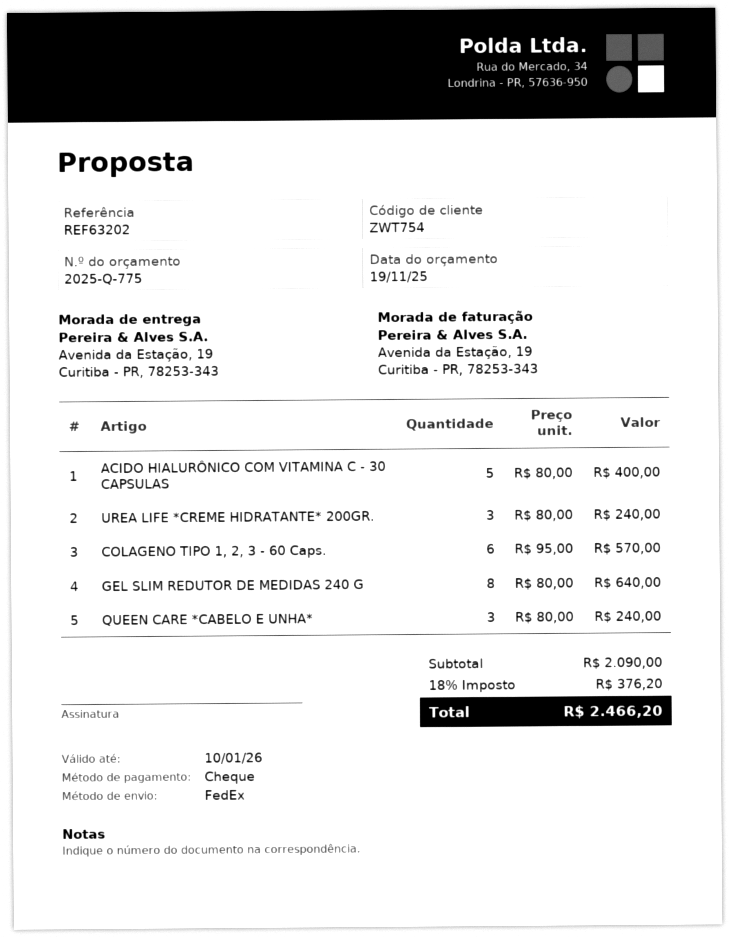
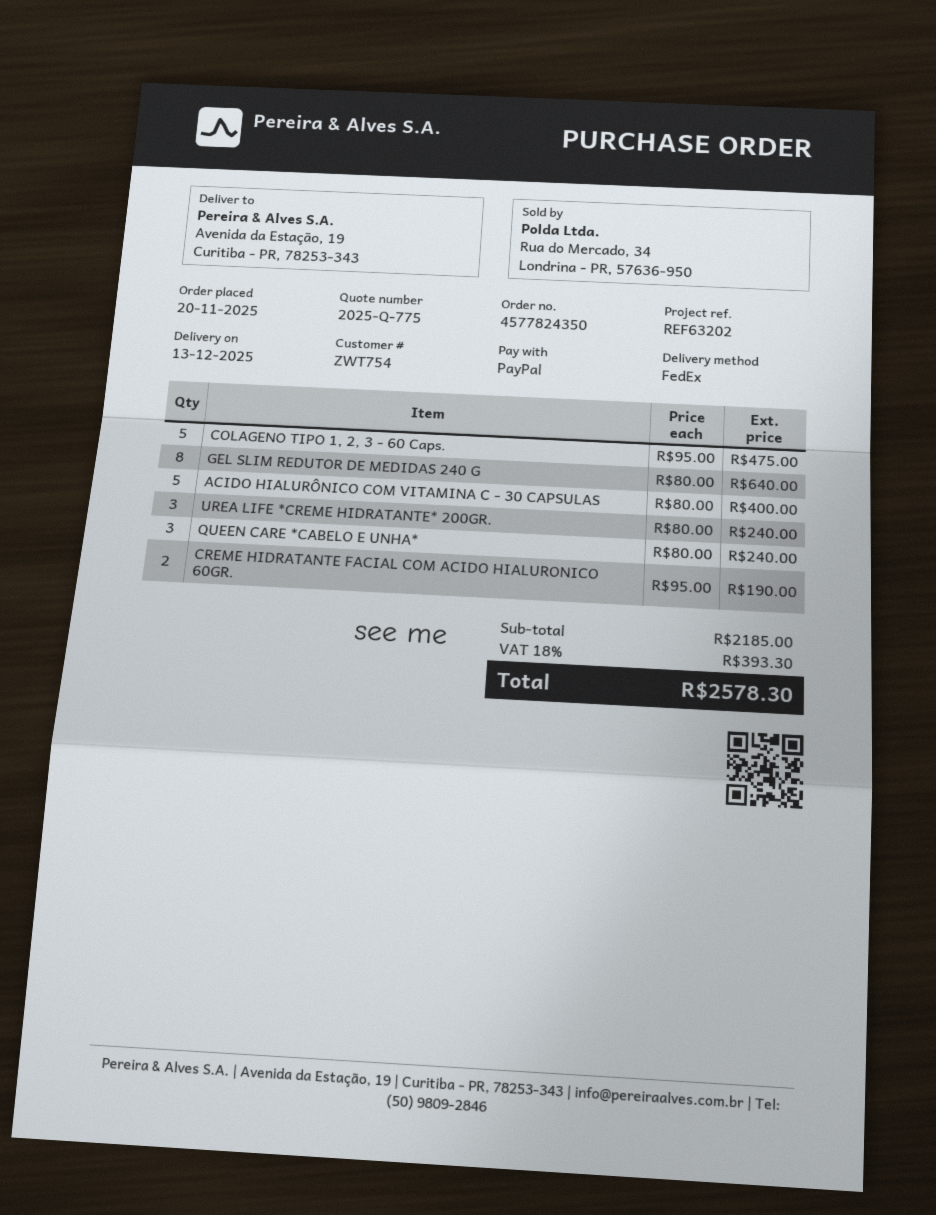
payment method: cheque -> PayPal
COLAGENO TIPO 1, 2, 3 - 60 Caps.: 6 x 95.00 = 570.00 -> 5 x 95.00 = 475.00
CREME HIDRATANTE FACIAL COM ACIDO HIALURONICO 60GR.: none -> 2 x 95.00 = 190.00
subtotal: 2090.00 -> 2185.00
tax: 18% = 376.20 -> 18% = 393.30
total: 2466.20 -> 2578.30

